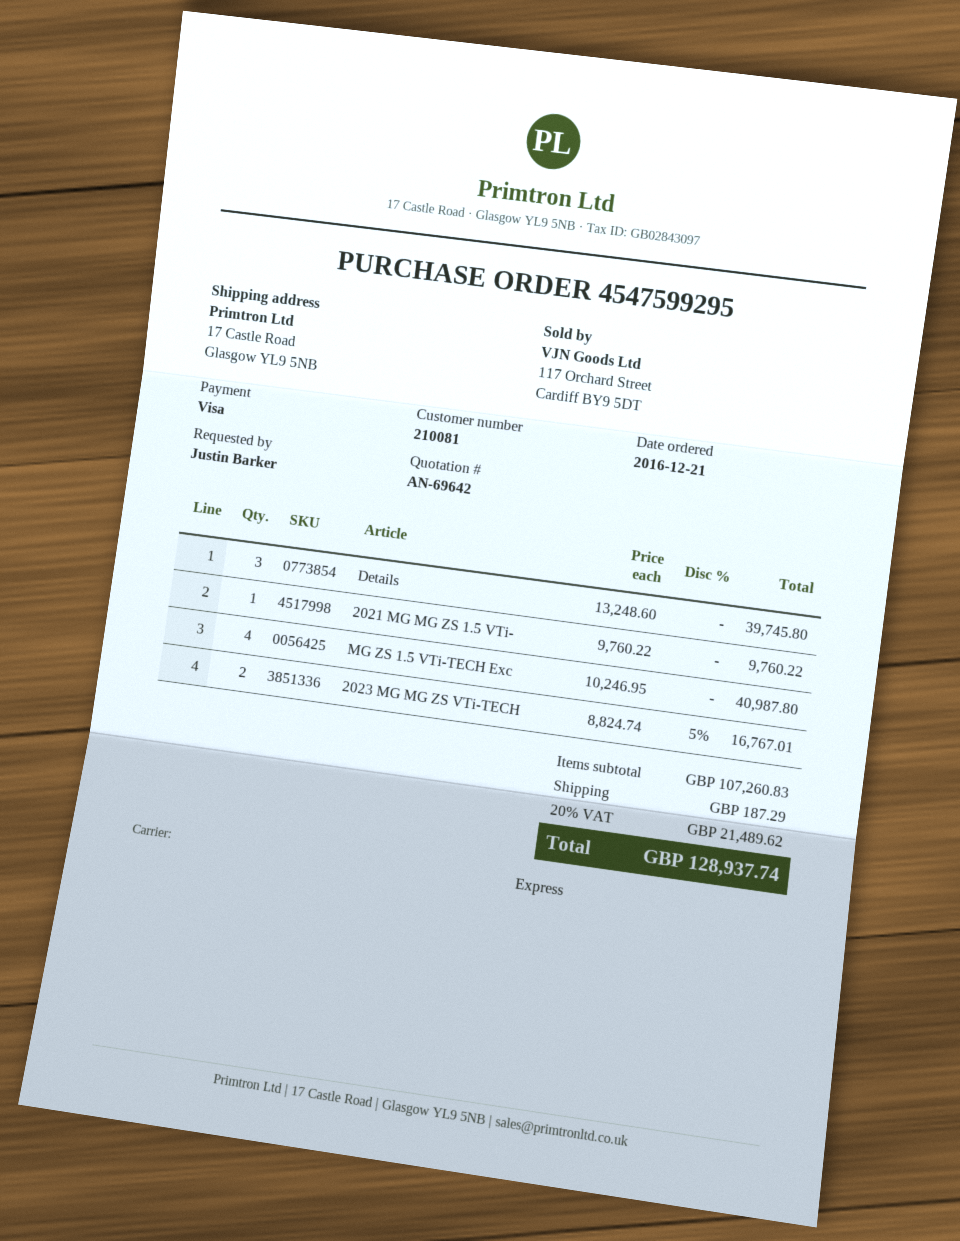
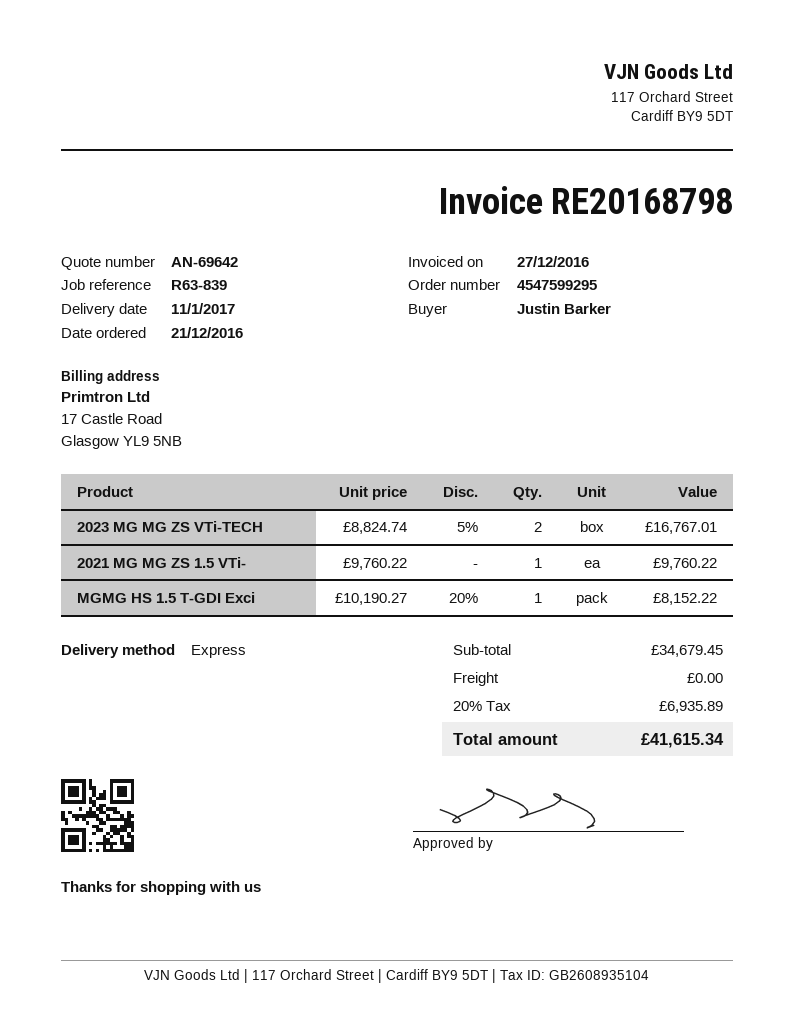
Details: 3 x 13248.60 = 39745.80 -> none
MG ZS 1.5 VTi-TECH Exc: 4 x 10246.95 = 40987.80 -> none
MGMG HS 1.5 T-GDI Exci: none -> 1 x 10190.27 - 20% = 8152.22
subtotal: 107260.83 -> 34679.45
shipping: 187.29 -> 0.00
tax: 20% = 21489.62 -> 20% = 6935.89
total: 128937.74 -> 41615.34

